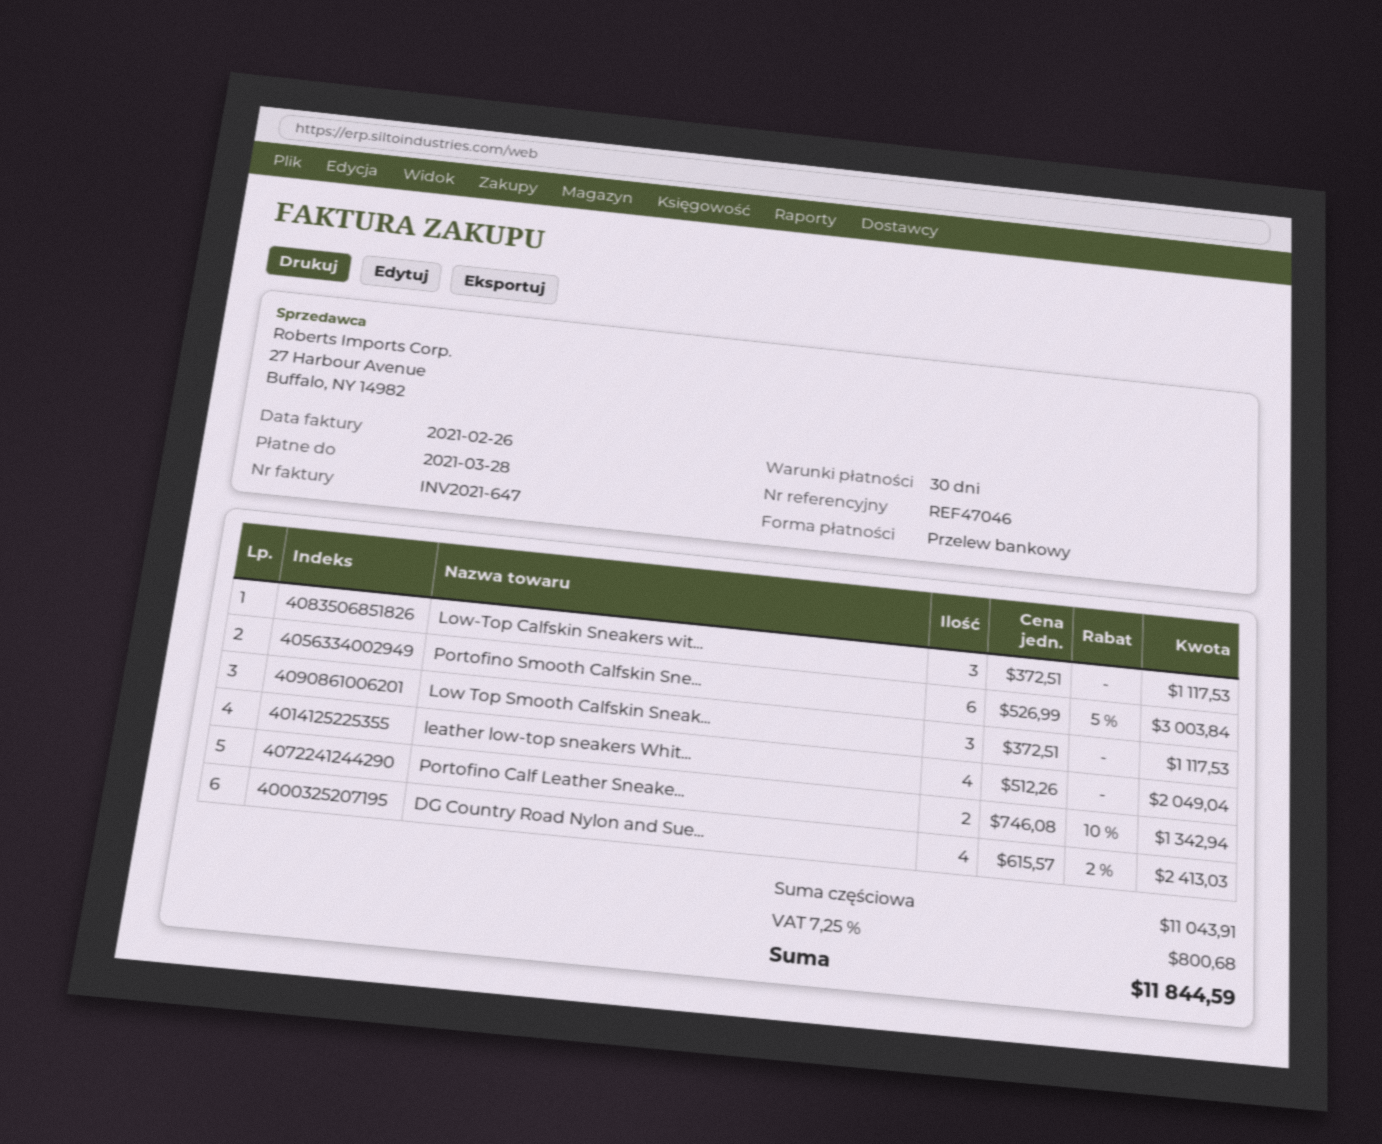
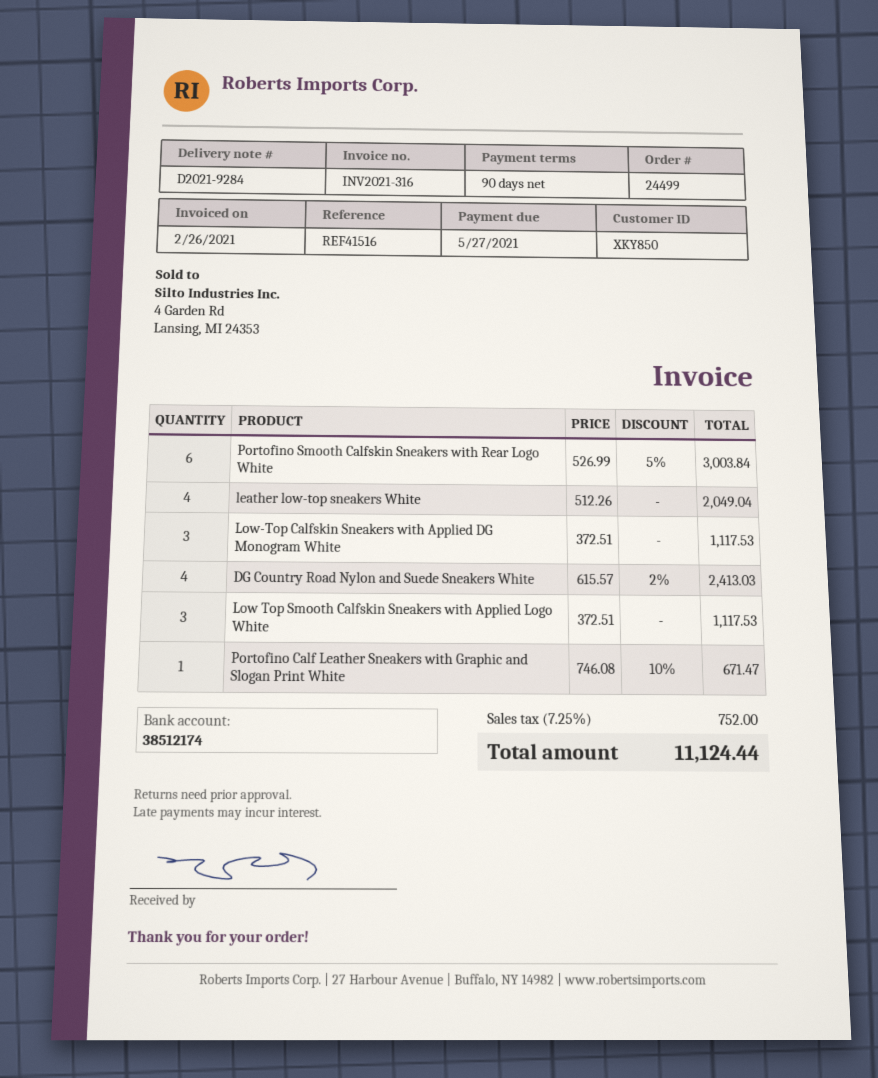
invoice number: INV2021-647 -> INV2021-316
payment terms: 30 days -> 90 days
due date: 2021-03-28 -> 2021-05-27
reference: REF47046 -> REF41516
Portofino Calf Leather Sneake...: 2 x 746.08 - 10% = 1342.94 -> 1 x 746.08 - 10% = 671.47
tax: 7.25% = 800.68 -> 7.25% = 752.00
total: 11844.59 -> 11124.44

